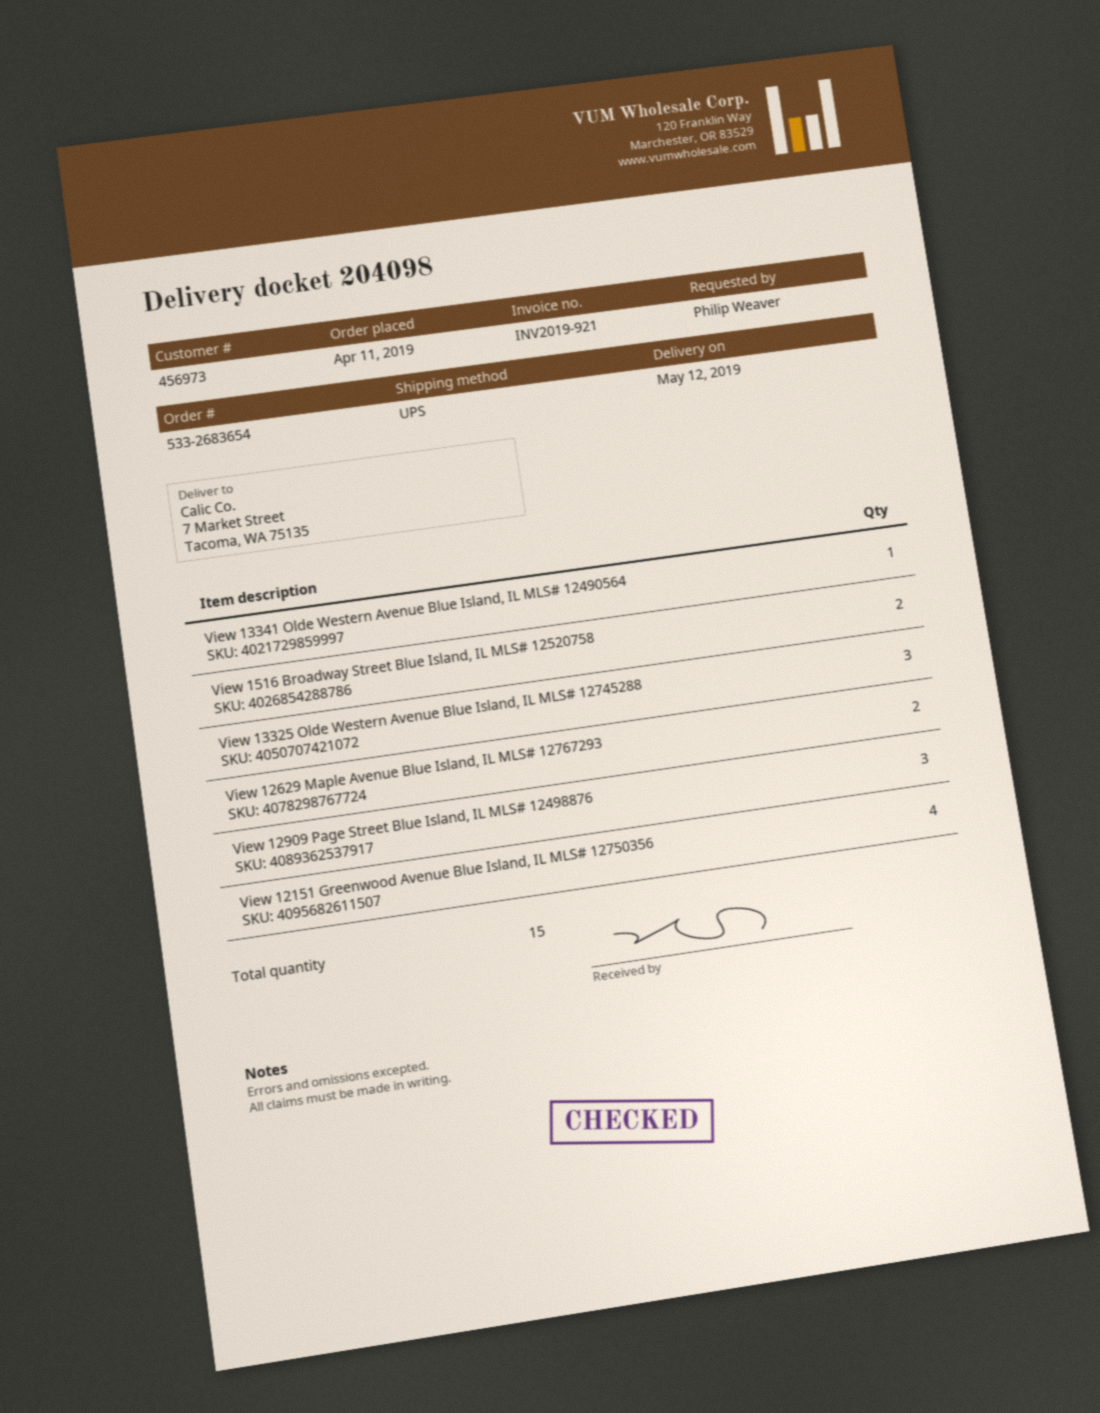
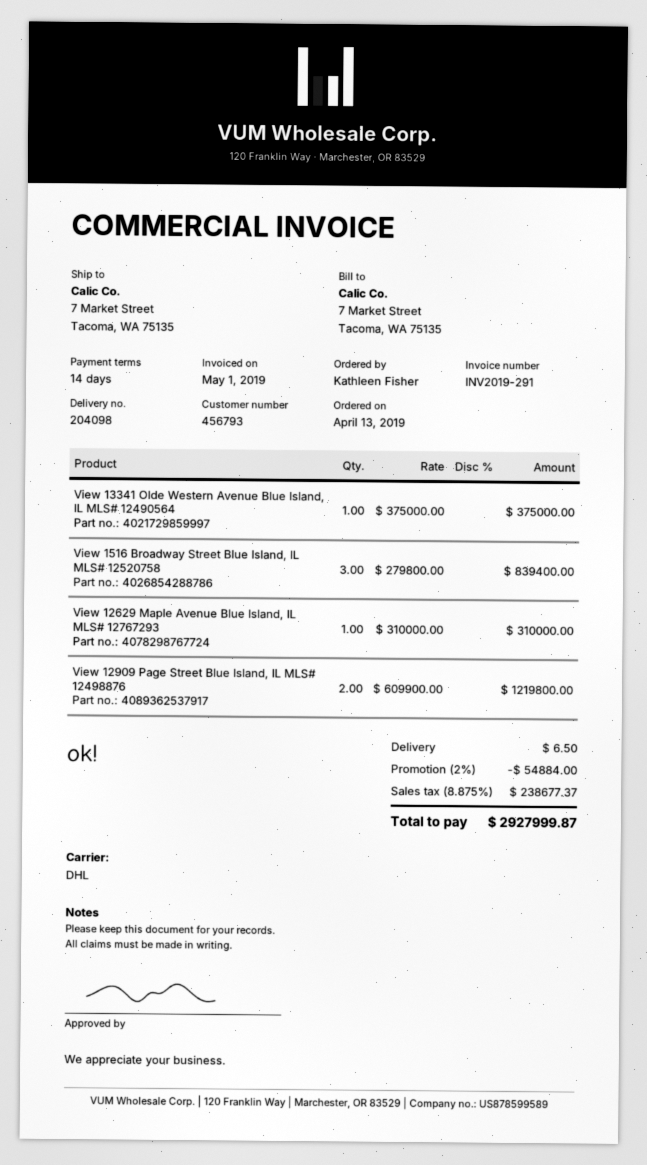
order date: 2019-04-11 -> 2019-04-13
invoice number: INV2019-921 -> INV2019-291
customer number: 456973 -> 456793
ordered by: Philip Weaver -> Kathleen Fisher
shipping method: UPS -> DHL
View 1516 Broadway Street Blue Island, IL MLS# 12520758: 2 -> 3
View 13325 Olde Western Avenue Blue Island, IL MLS# 12745288: 3 -> none
View 12629 Maple Avenue Blue Island, IL MLS# 12767293: 2 -> 1
View 12909 Page Street Blue Island, IL MLS# 12498876: 3 -> 2
View 12151 Greenwood Avenue Blue Island, IL MLS# 12750356: 4 -> none

